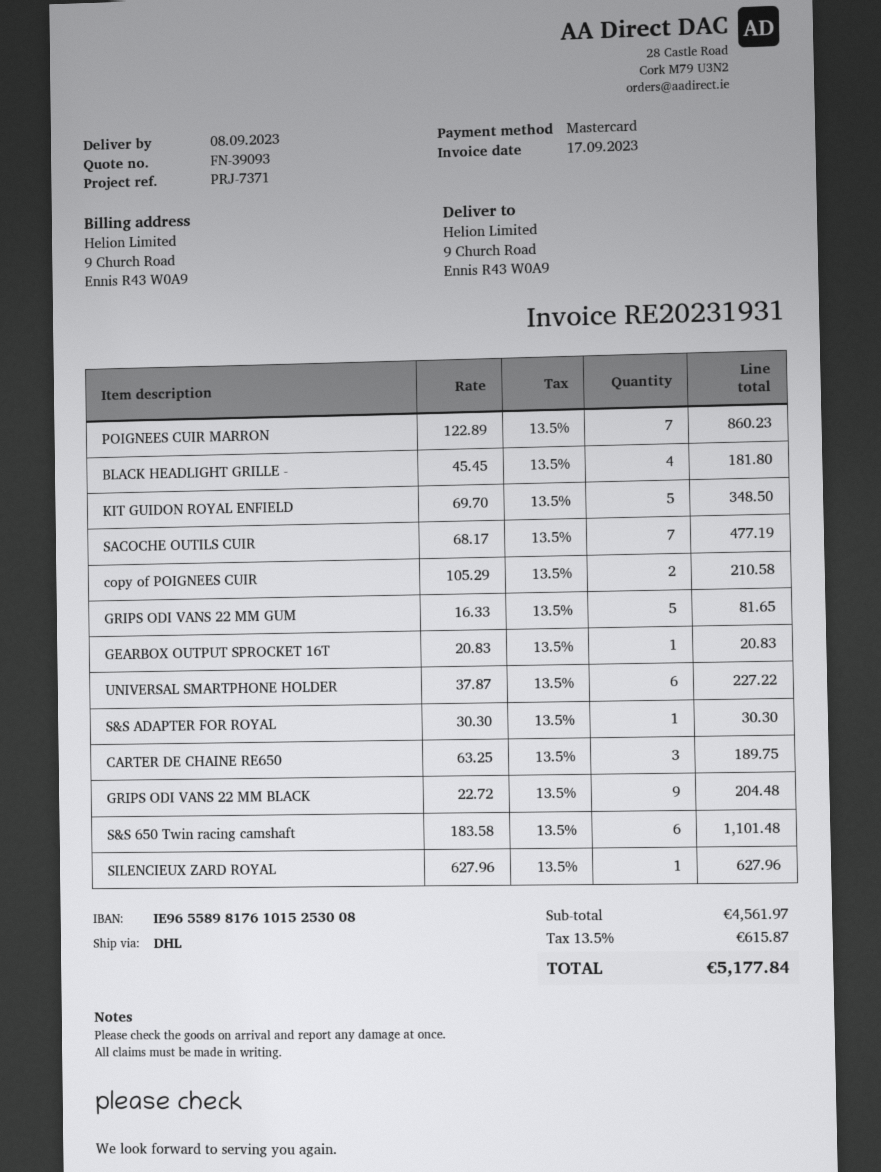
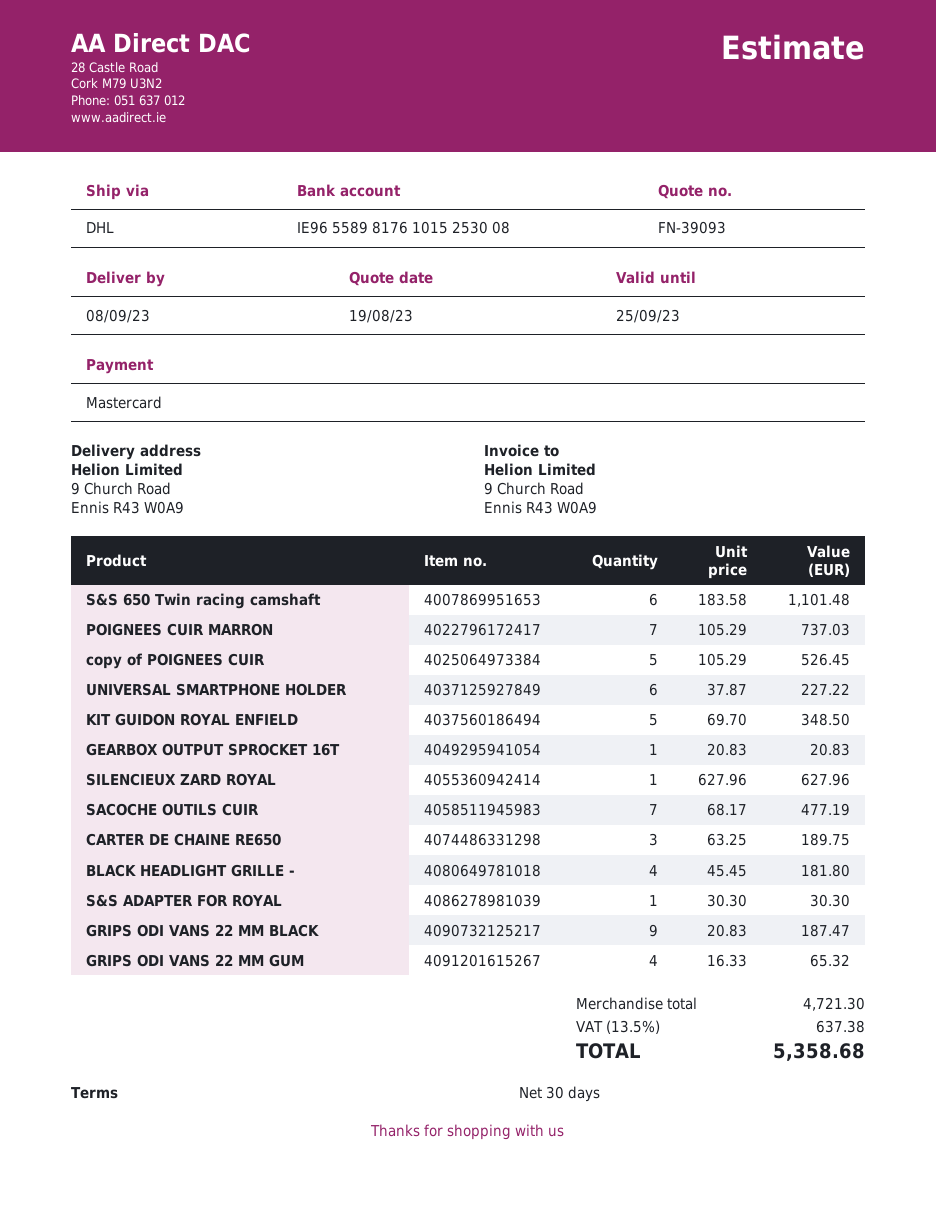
POIGNEES CUIR MARRON: 7 x 122.89 = 860.23 -> 7 x 105.29 = 737.03
copy of POIGNEES CUIR: 2 x 105.29 = 210.58 -> 5 x 105.29 = 526.45
GRIPS ODI VANS 22 MM GUM: 5 x 16.33 = 81.65 -> 4 x 16.33 = 65.32
GRIPS ODI VANS 22 MM BLACK: 9 x 22.72 = 204.48 -> 9 x 20.83 = 187.47
subtotal: 4561.97 -> 4721.30
tax: 13.5% = 615.87 -> 13.5% = 637.38
total: 5177.84 -> 5358.68

